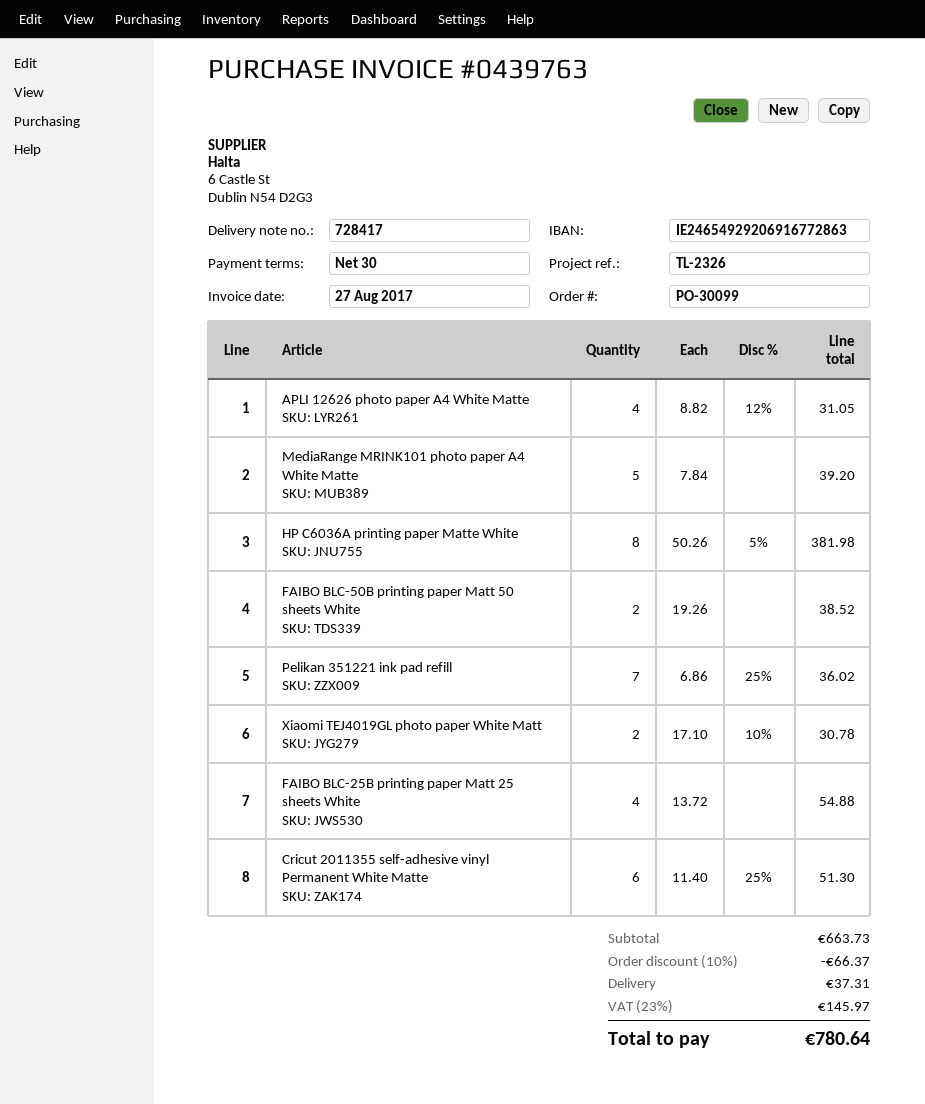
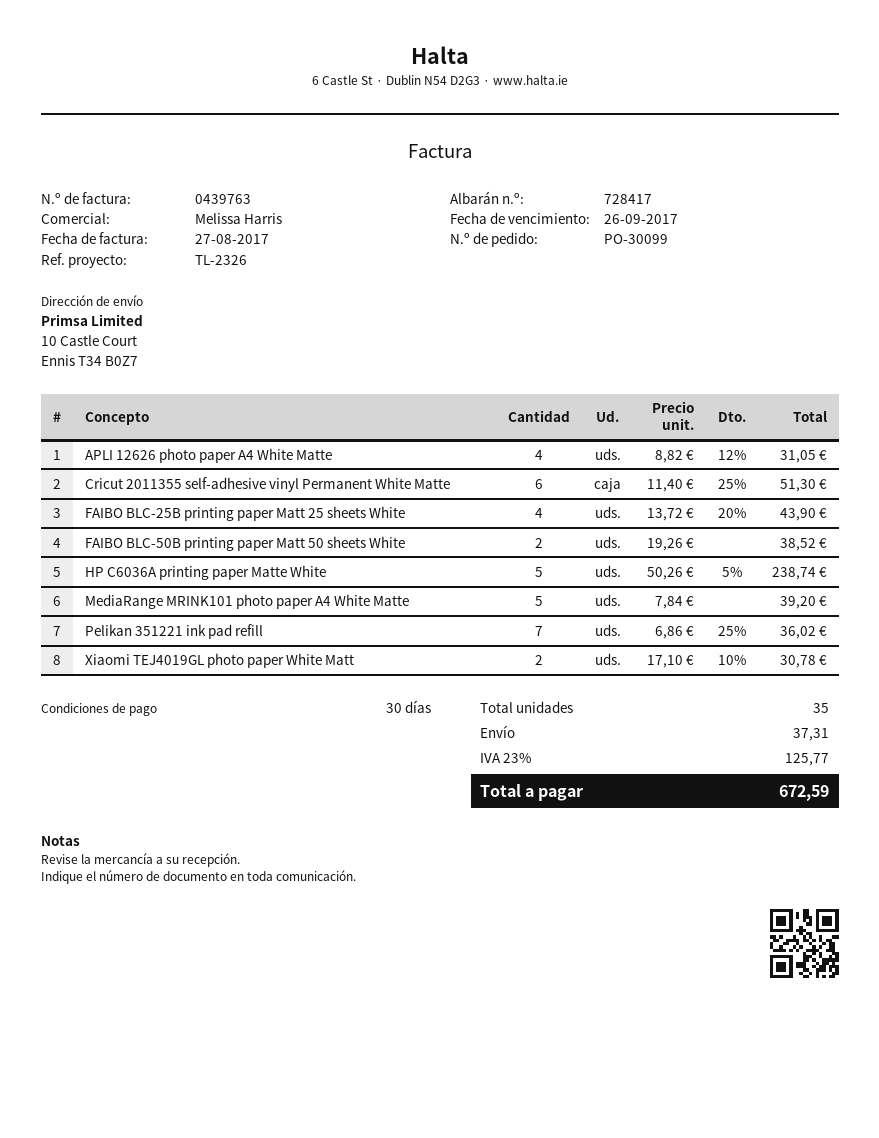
HP C6036A printing paper Matte White: 8 x 50.26 - 5% = 381.98 -> 5 x 50.26 - 5% = 238.74
FAIBO BLC-25B printing paper Matt 25 sheets White: 4 x 13.72 = 54.88 -> 4 x 13.72 - 20% = 43.90
discount: 10% = 66.37 -> none
tax: 23% = 145.97 -> 23% = 125.77
total: 780.64 -> 672.59

